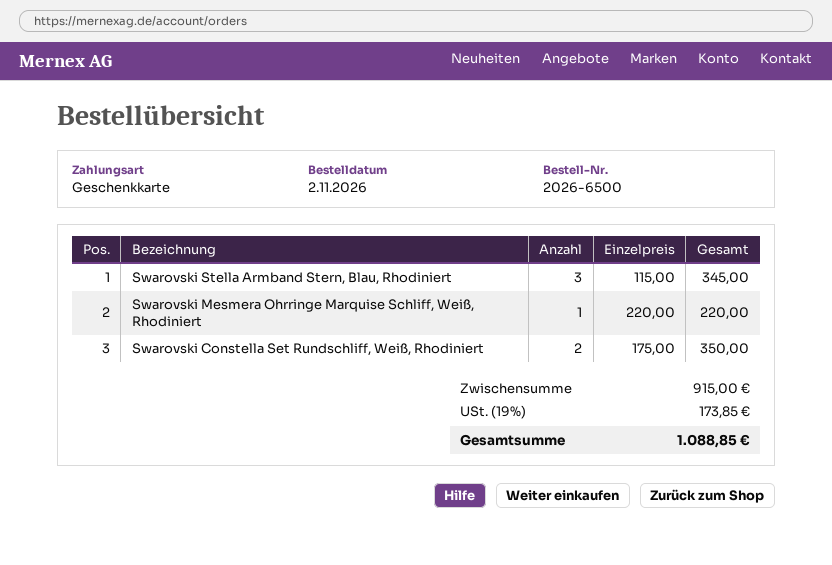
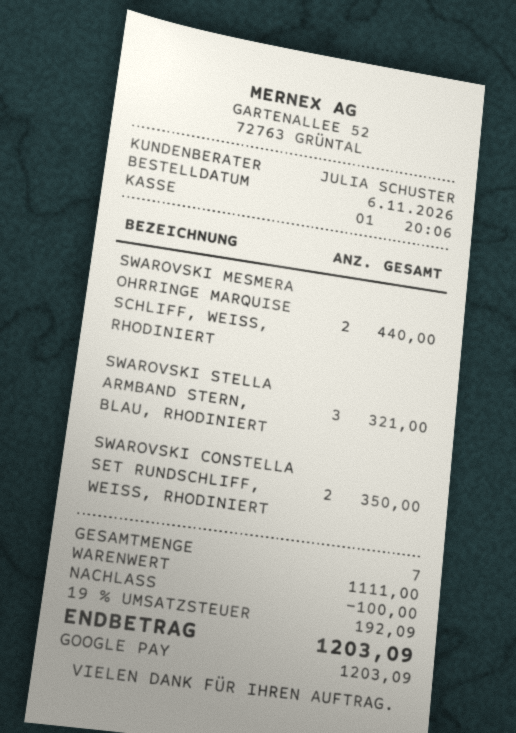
order date: 2026-11-02 -> 2026-11-06
payment method: gift card -> Google Pay
Swarovski Stella Armband Stern, Blau, Rhodiniert: 3 for 345.00 -> 3 for 321.00
Swarovski Mesmera Ohrringe Marquise Schliff, Weiß, Rhodiniert: 1 for 220.00 -> 2 for 440.00
subtotal: 915.00 -> 1111.00
discount: none -> 100.00
tax: 19% = 173.85 -> 19% = 192.09
total: 1088.85 -> 1203.09

